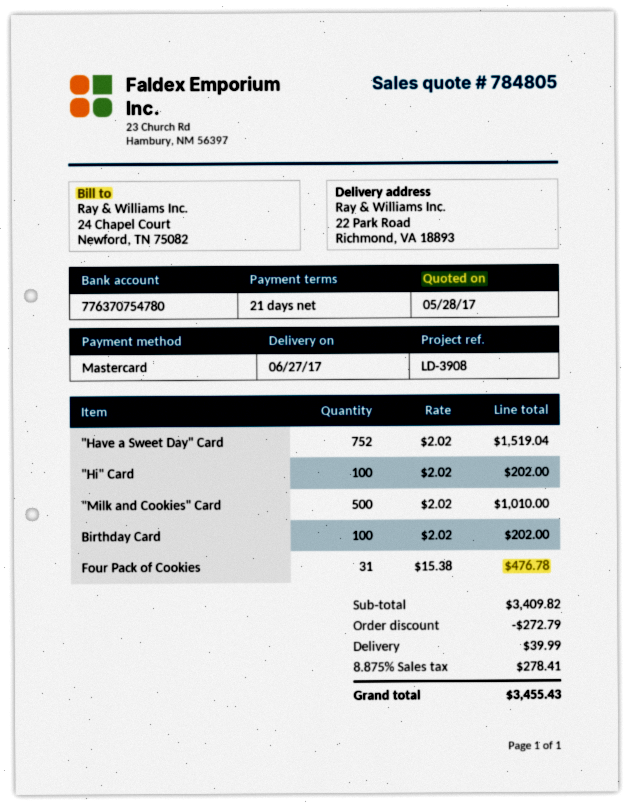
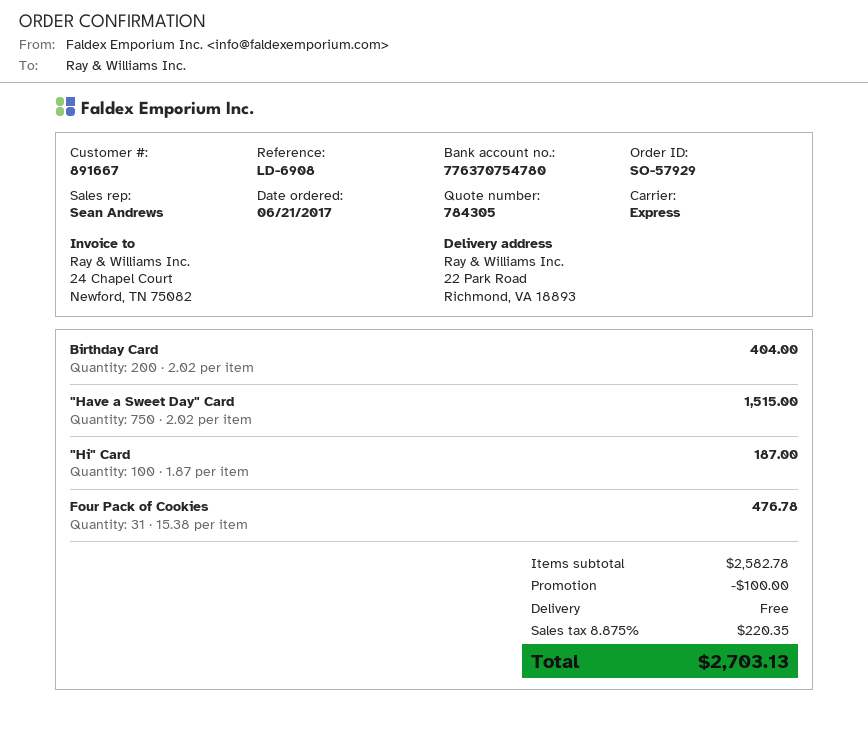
quote number: 784805 -> 784305
reference: LD-3908 -> LD-6908
"Have a Sweet Day" Card: 752 x 2.02 = 1519.04 -> 750 x 2.02 = 1515.00
"Hi" Card: 100 x 2.02 = 202.00 -> 100 x 1.87 = 187.00
"Milk and Cookies" Card: 500 x 2.02 = 1010.00 -> none
Birthday Card: 100 x 2.02 = 202.00 -> 200 x 2.02 = 404.00
subtotal: 3409.82 -> 2582.78
discount: 272.79 -> 100.00
shipping: 39.99 -> 0.00
tax: 8.875% = 278.41 -> 8.875% = 220.35
total: 3455.43 -> 2703.13

